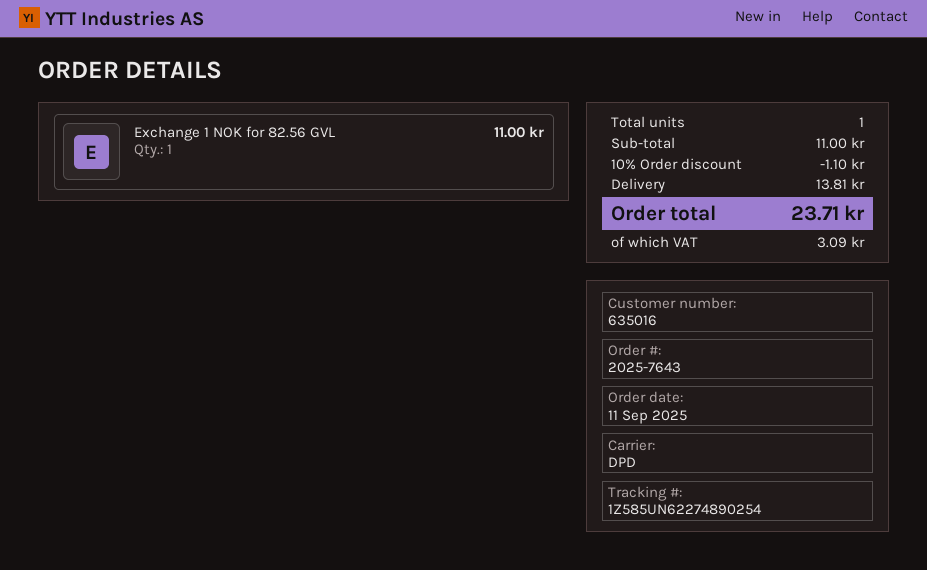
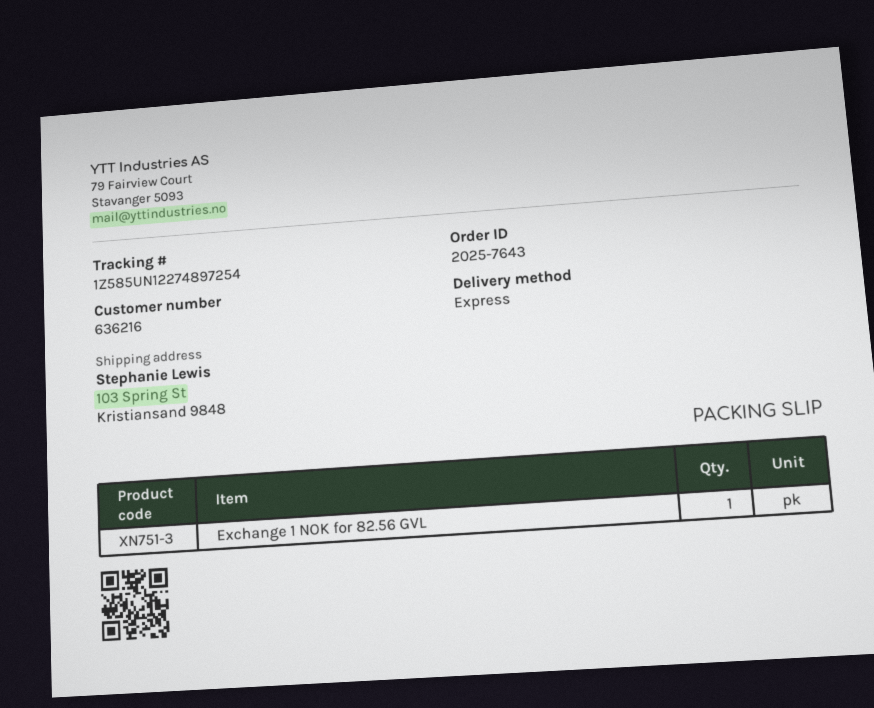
customer number: 635016 -> 636216
shipping method: DPD -> express
tracking number: 1Z585UN62274890254 -> 1Z585UN12274897254

